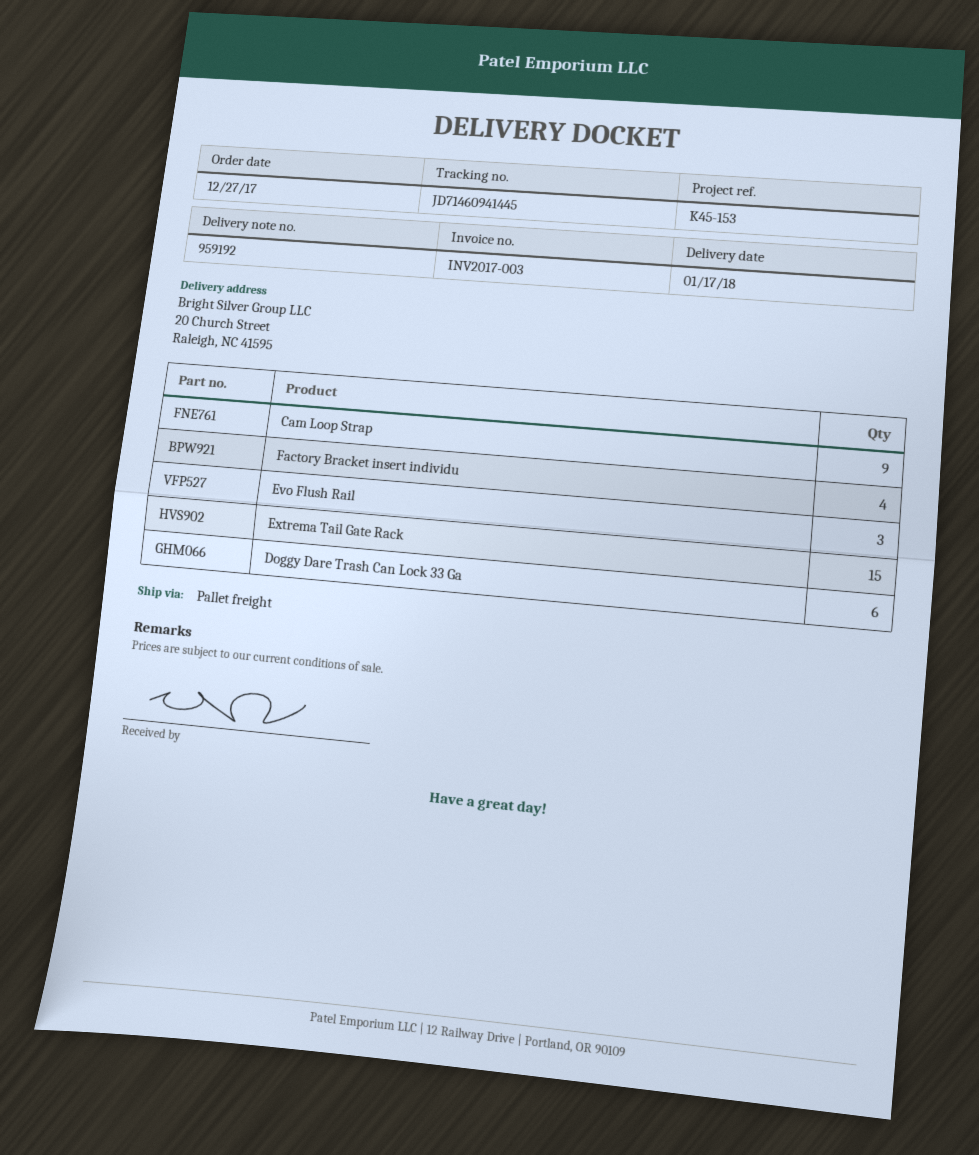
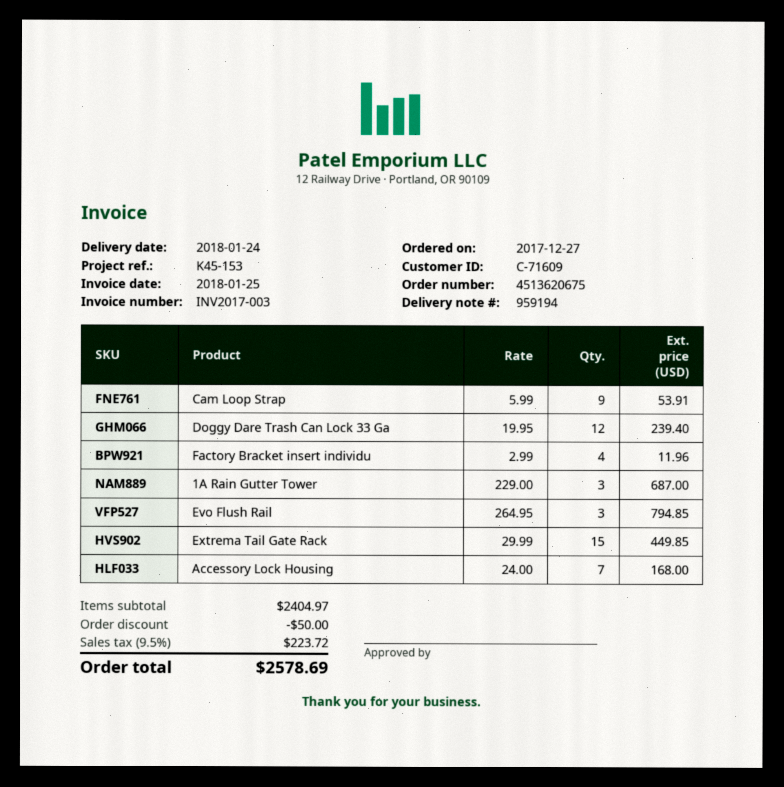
delivery note number: 959192 -> 959194
delivery date: 2018-01-17 -> 2018-01-24
Doggy Dare Trash Can Lock 33 Ga: 6 -> 12
1A Rain Gutter Tower: none -> 3
Accessory Lock Housing: none -> 7

